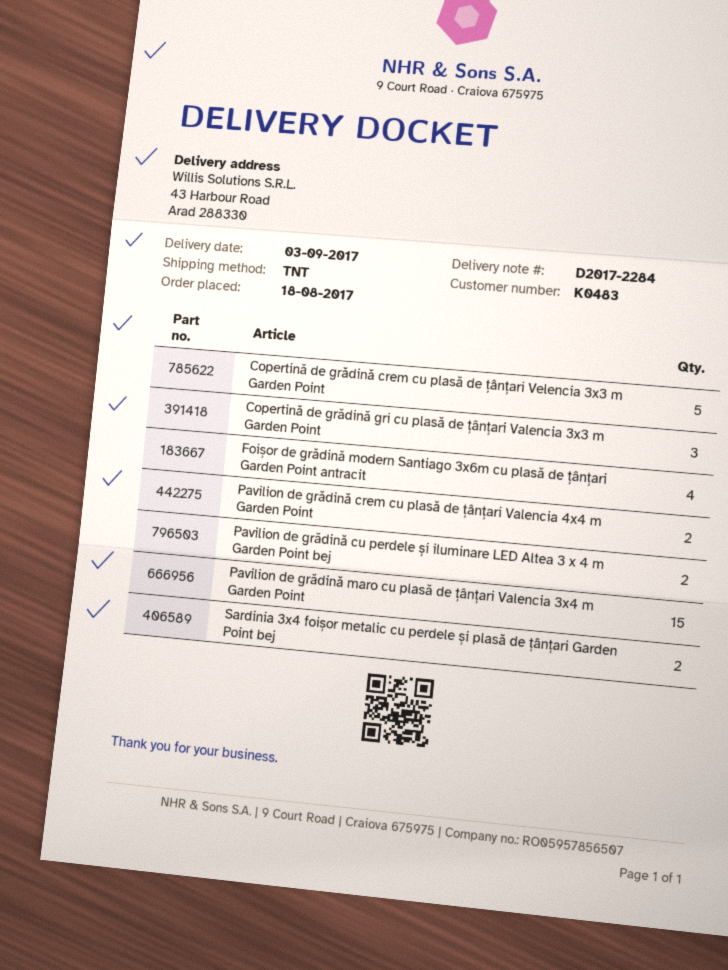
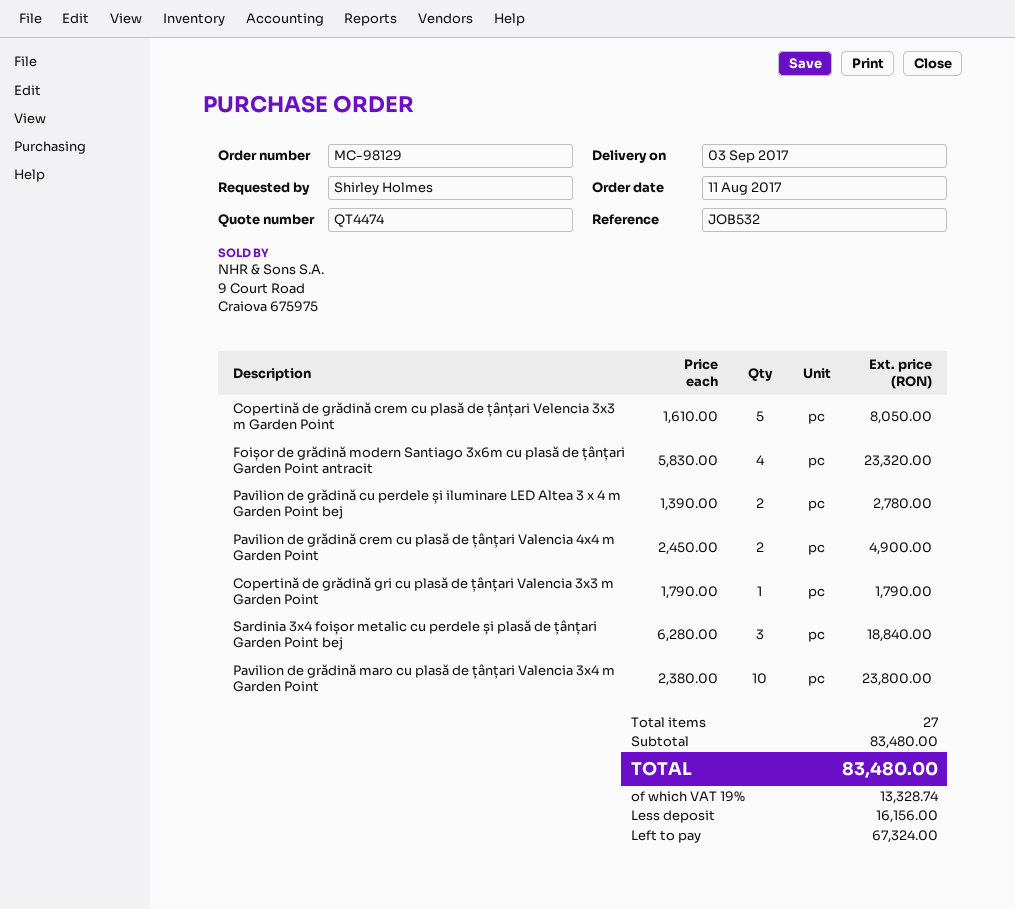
order date: 2017-08-18 -> 2017-08-11
Copertină de grădină gri cu plasă de țânțari Valencia 3x3 m Garden Point: 3 -> 1
Pavilion de grădină maro cu plasă de țânțari Valencia 3x4 m Garden Point: 15 -> 10
Sardinia 3x4 foișor metalic cu perdele și plasă de țânțari Garden Point bej: 2 -> 3

